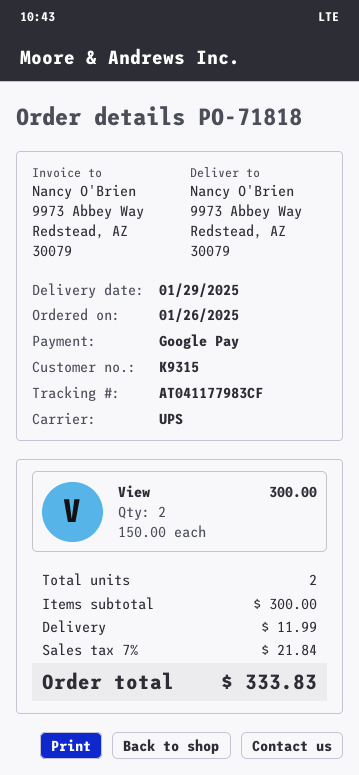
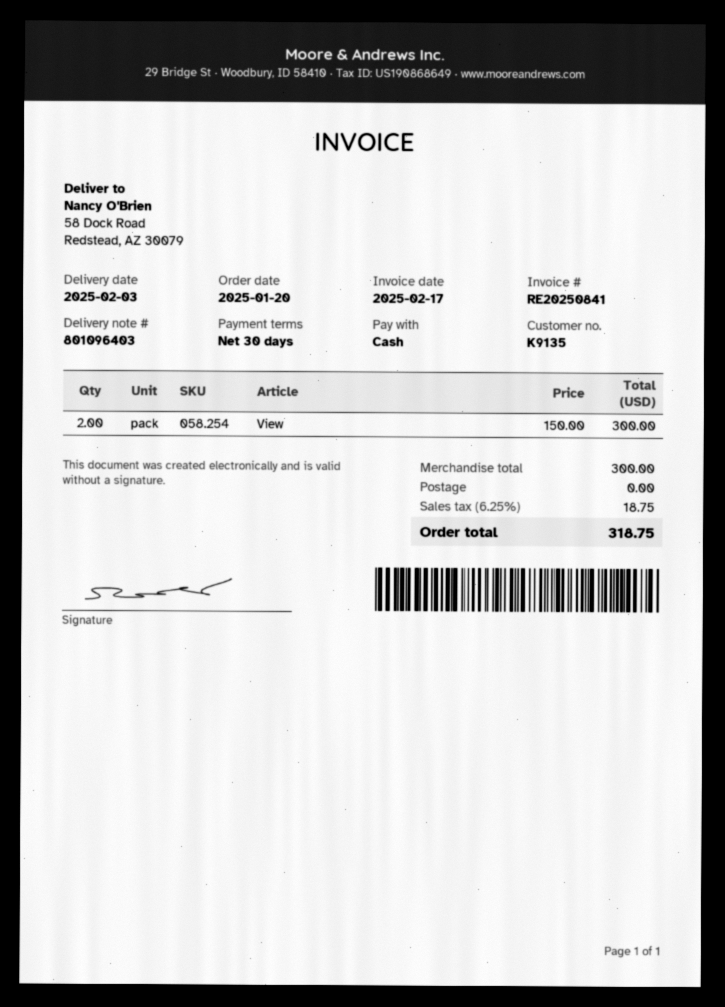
order date: 2025-01-26 -> 2025-01-20
delivery date: 2025-01-29 -> 2025-02-03
customer number: K9315 -> K9135
payment method: Google Pay -> cash
ship to: 9973 Abbey Way, Redstead, AZ 30079 -> 58 Dock Road, Redstead, AZ 30079
shipping: 11.99 -> 0.00
tax: 7% = 21.84 -> 6.25% = 18.75
total: 333.83 -> 318.75

